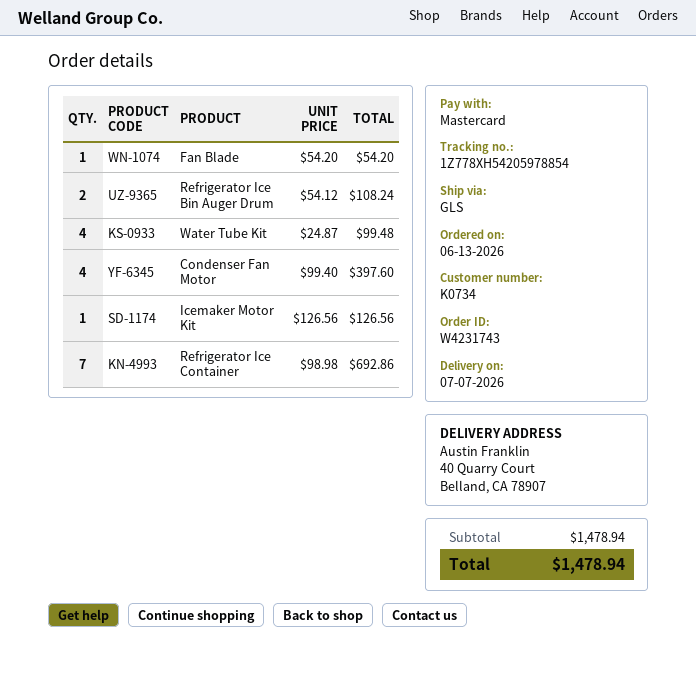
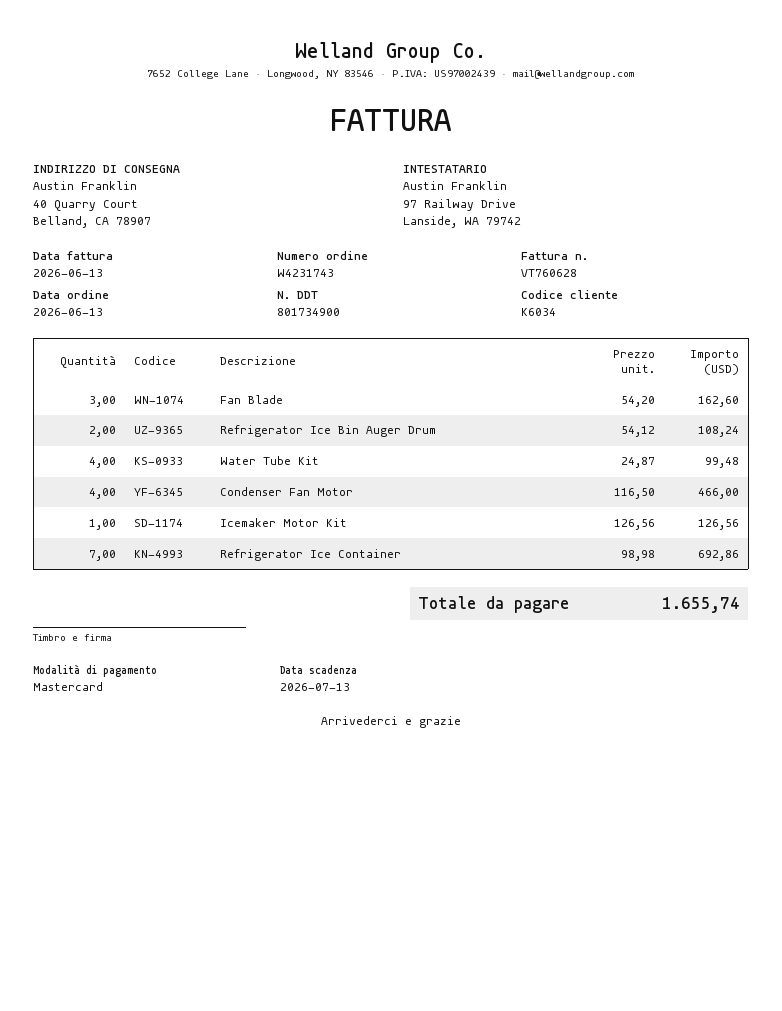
customer number: K0734 -> K6034
Fan Blade: 1 x 54.20 = 54.20 -> 3 x 54.20 = 162.60
Condenser Fan Motor: 4 x 99.40 = 397.60 -> 4 x 116.50 = 466.00
total: 1478.94 -> 1655.74

